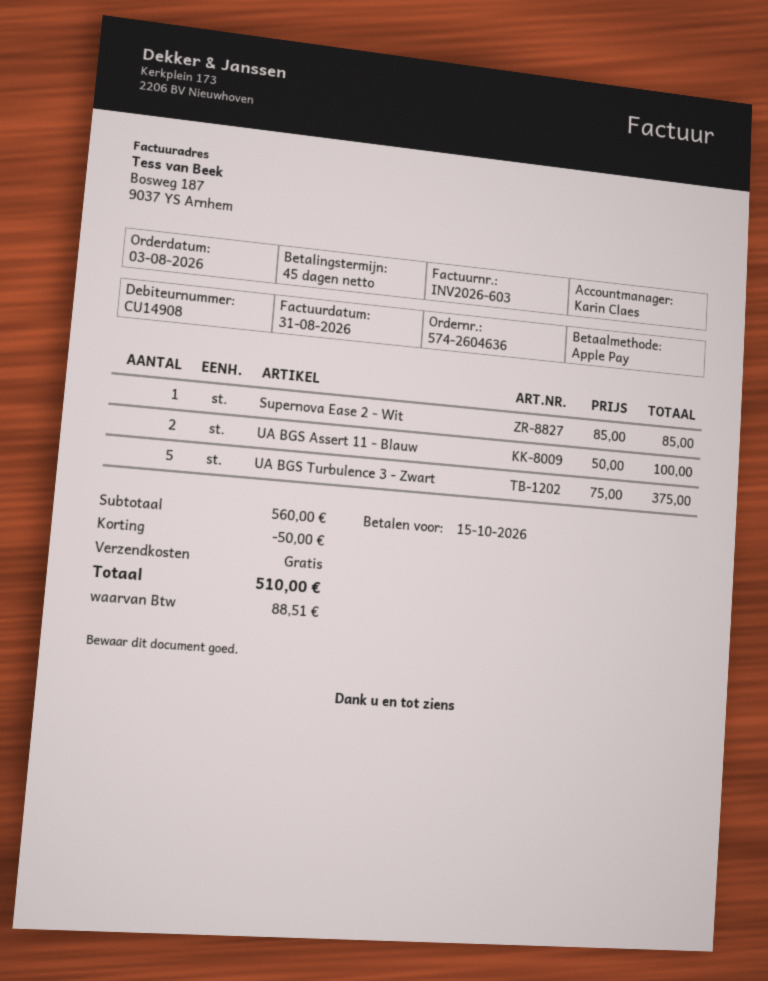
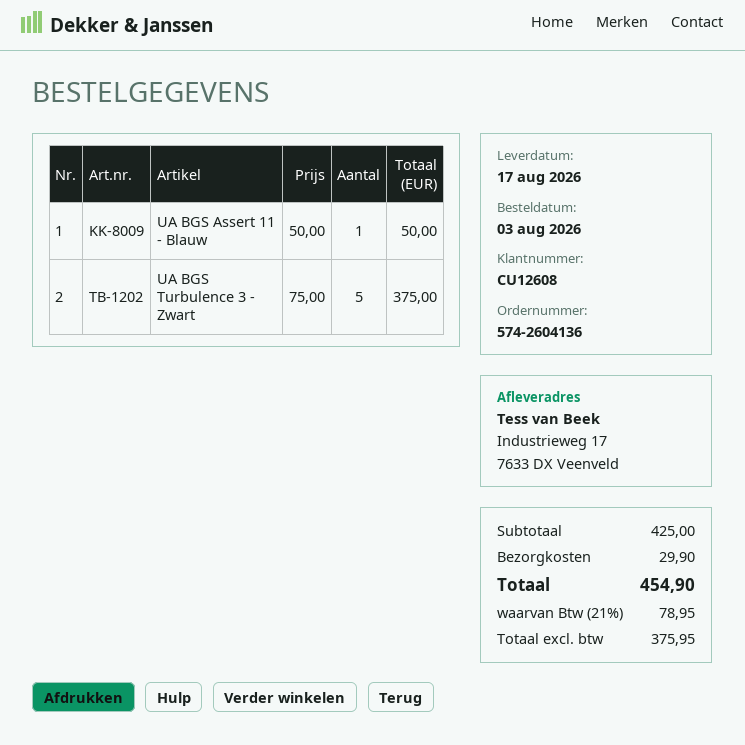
order number: 574-2604636 -> 574-2604136
customer number: CU14908 -> CU12608
Supernova Ease 2 - Wit: 1 x 85.00 = 85.00 -> none
UA BGS Assert 11 - Blauw: 2 x 50.00 = 100.00 -> 1 x 50.00 = 50.00
subtotal: 560.00 -> 425.00
discount: 50.00 -> none
shipping: 0.00 -> 29.90
tax: 88.51 -> 78.95
total: 510.00 -> 454.90

